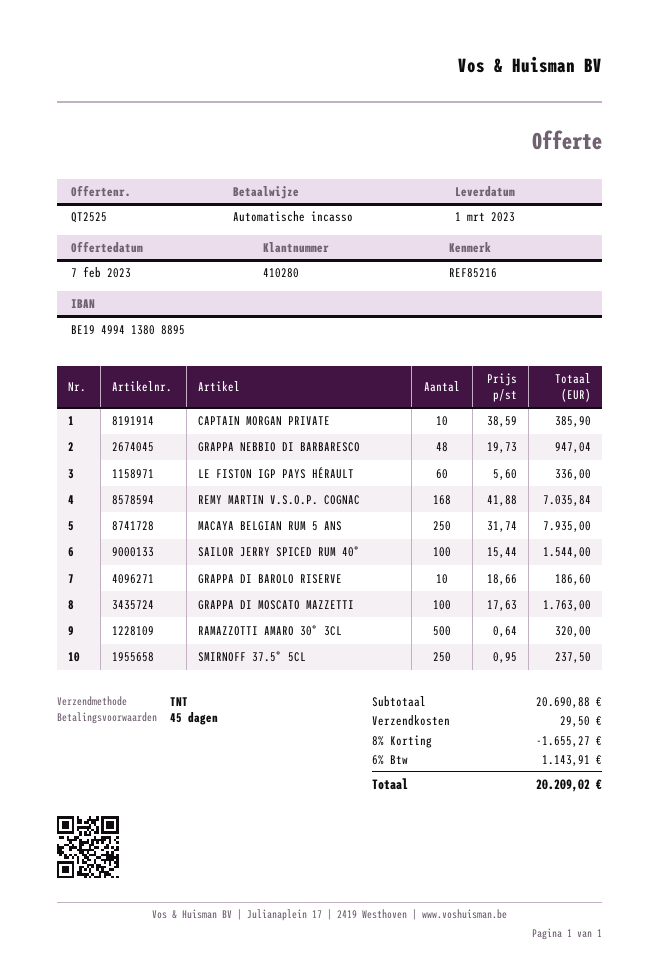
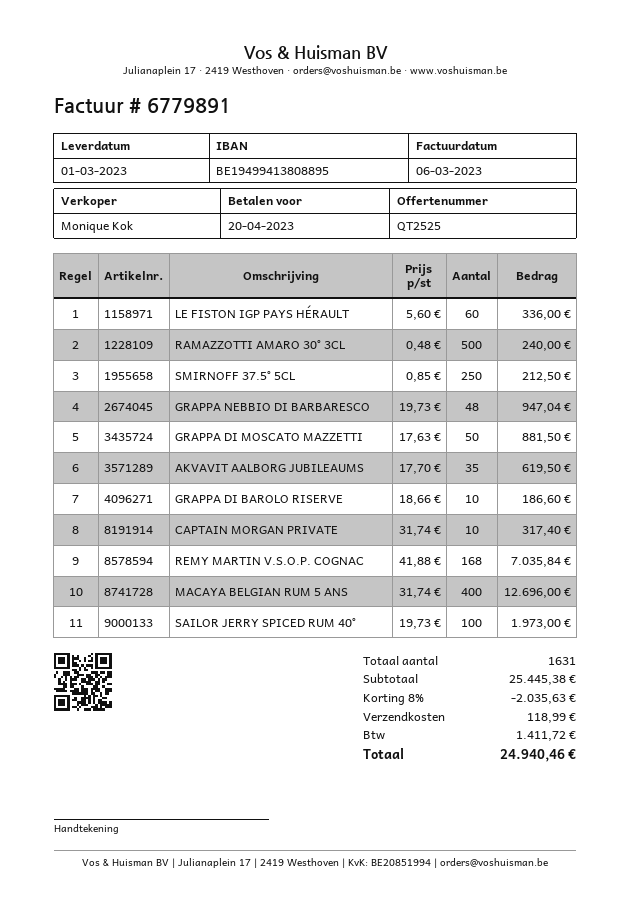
CAPTAIN MORGAN PRIVATE: 10 x 38.59 = 385.90 -> 10 x 31.74 = 317.40
MACAYA BELGIAN RUM 5 ANS: 250 x 31.74 = 7935.00 -> 400 x 31.74 = 12696.00
SAILOR JERRY SPICED RUM 40°: 100 x 15.44 = 1544.00 -> 100 x 19.73 = 1973.00
GRAPPA DI MOSCATO MAZZETTI: 100 x 17.63 = 1763.00 -> 50 x 17.63 = 881.50
RAMAZZOTTI AMARO 30° 3CL: 500 x 0.64 = 320.00 -> 500 x 0.48 = 240.00
SMIRNOFF 37.5° 5CL: 250 x 0.95 = 237.50 -> 250 x 0.85 = 212.50
AKVAVIT AALBORG JUBILEAUMS: none -> 35 x 17.70 = 619.50
subtotal: 20690.88 -> 25445.38
discount: 8% = 1655.27 -> 8% = 2035.63
shipping: 29.50 -> 118.99
tax: 1143.91 -> 1411.72
total: 20209.02 -> 24940.46

